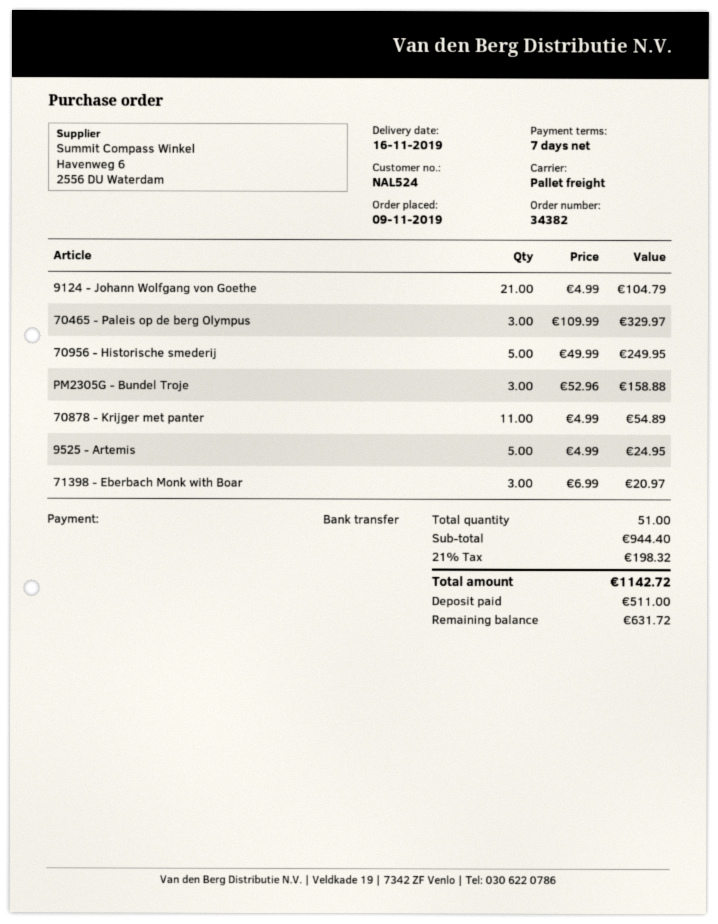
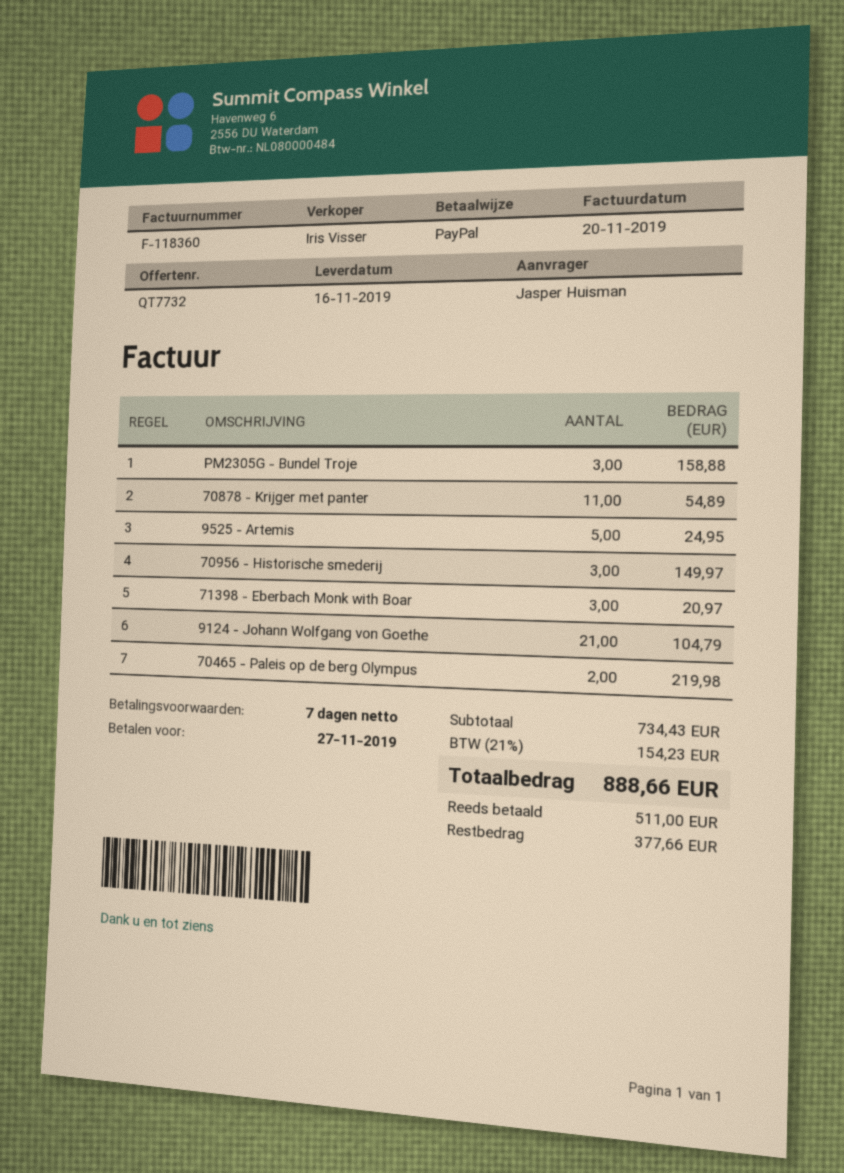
payment method: bank transfer -> PayPal
70465 - Paleis op de berg Olympus: 3 for 329.97 -> 2 for 219.98
70956 - Historische smederij: 5 for 249.95 -> 3 for 149.97
subtotal: 944.40 -> 734.43
tax: 21% = 198.32 -> 21% = 154.23
total: 1142.72 -> 888.66
balance: 631.72 -> 377.66

